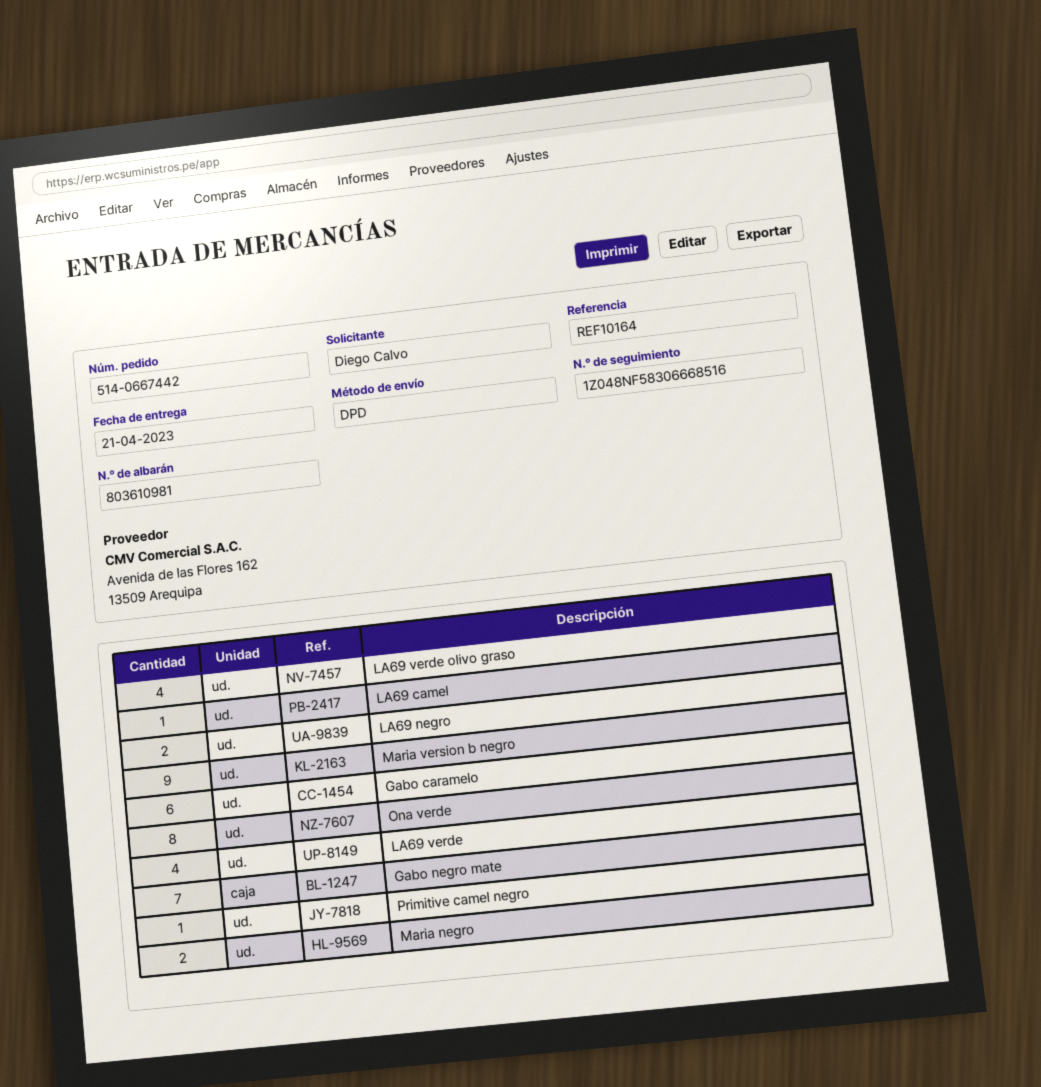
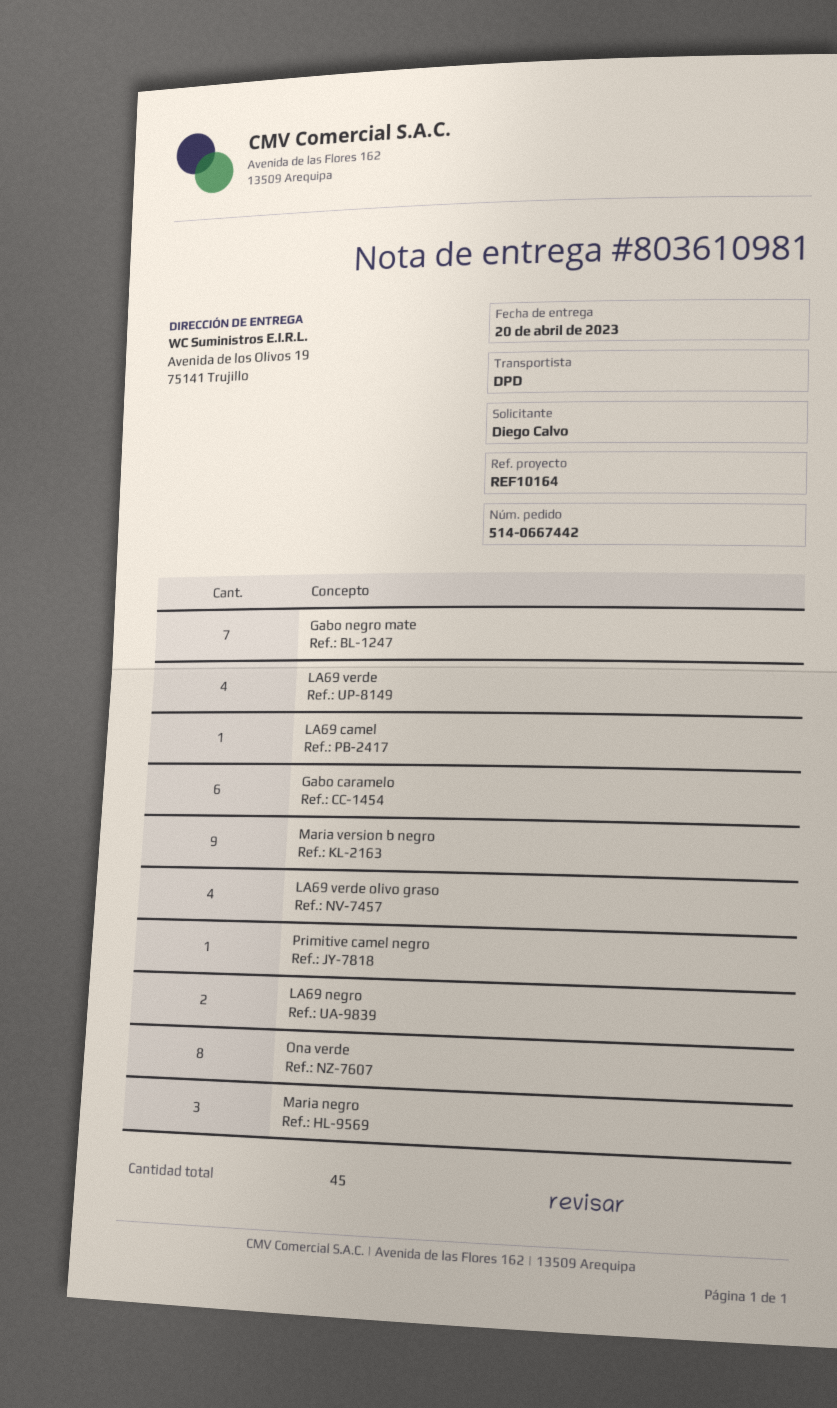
delivery date: 2023-04-21 -> 2023-04-20
Maria negro: 2 -> 3

